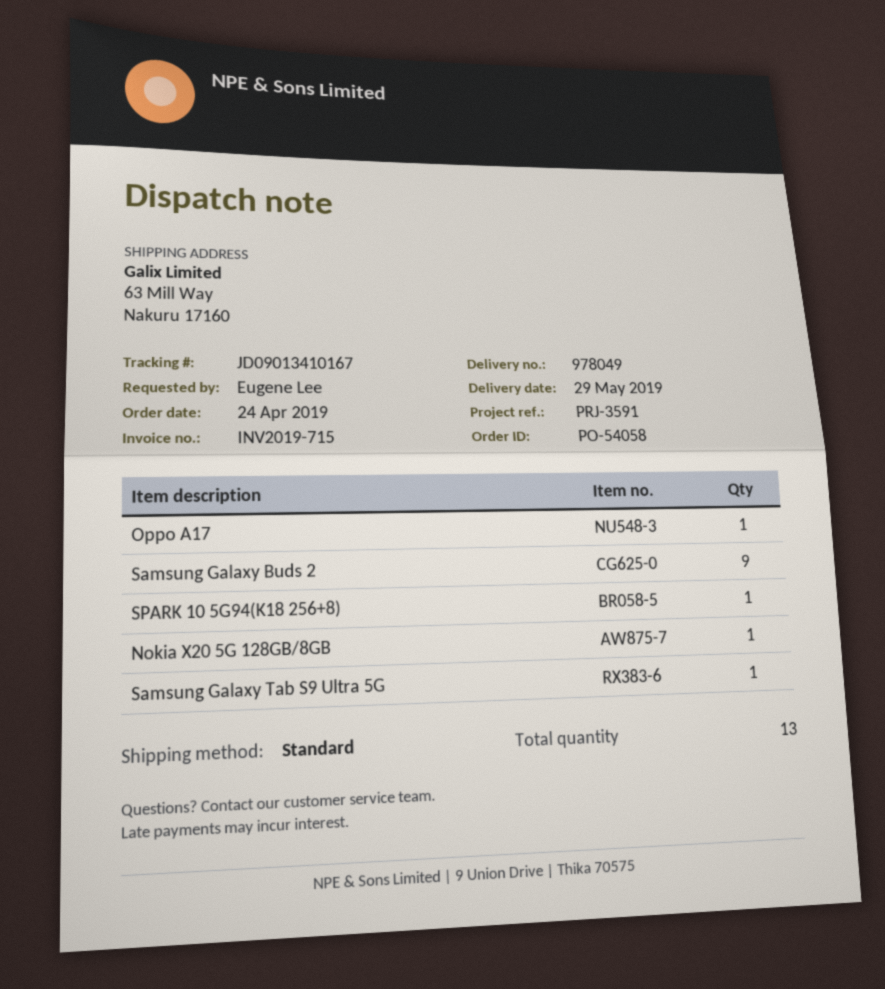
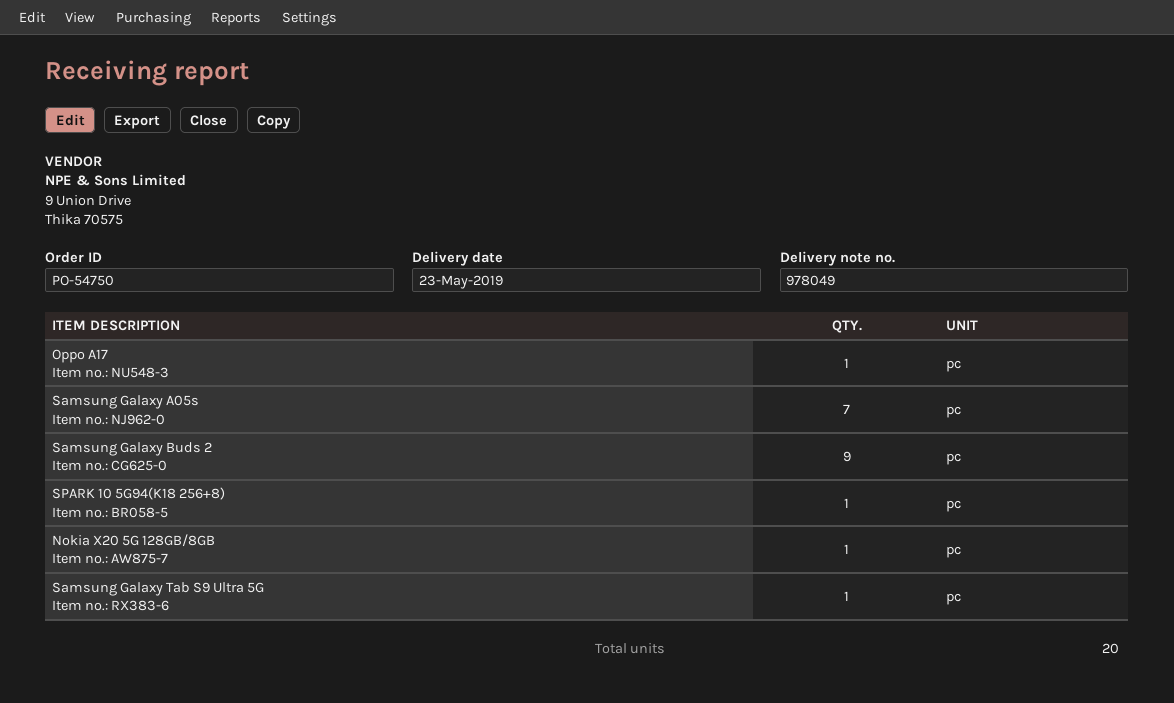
order number: PO-54058 -> PO-54750
delivery date: 2019-05-29 -> 2019-05-23
Samsung Galaxy A05s: none -> 7
total quantity: 13 -> 20

